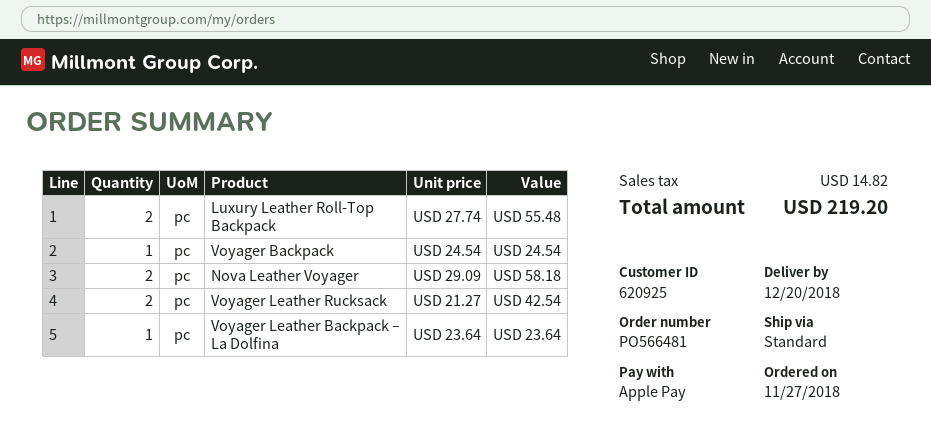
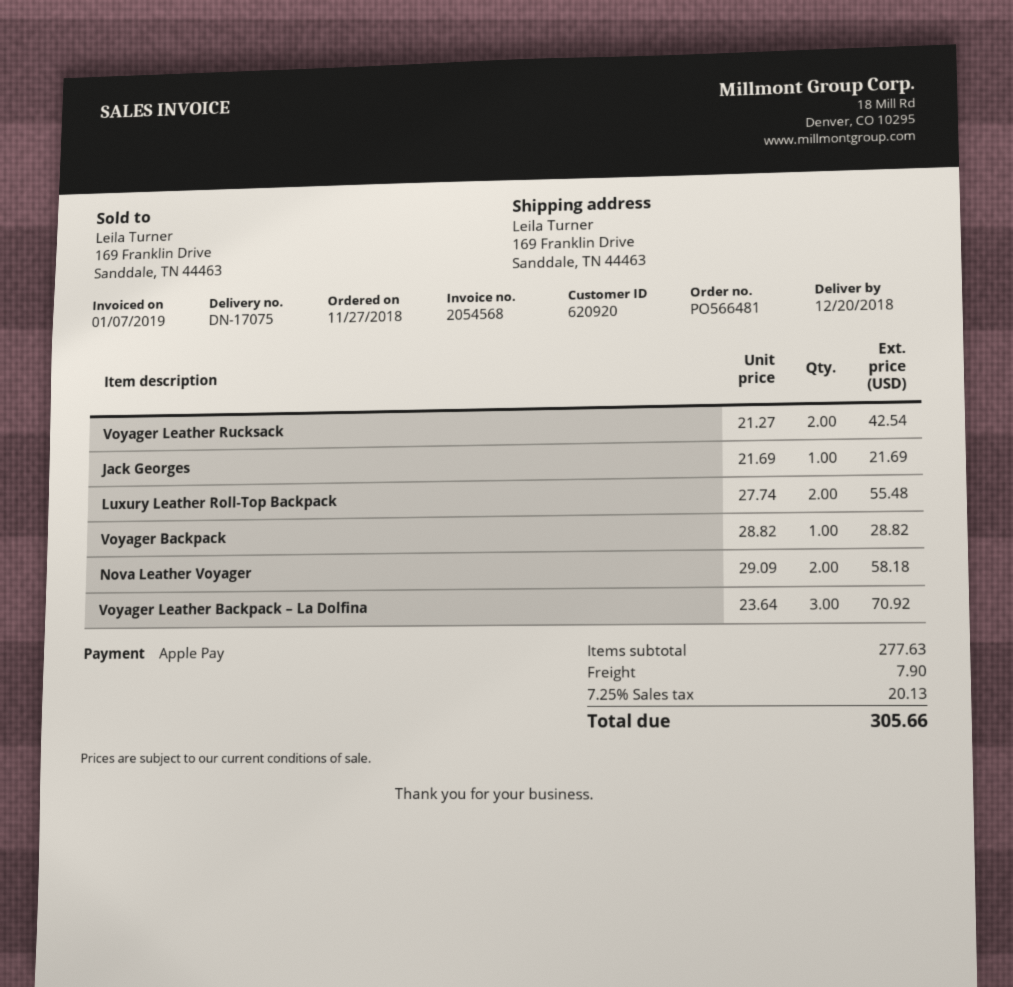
customer number: 620925 -> 620920
Voyager Backpack: 1 x 24.54 = 24.54 -> 1 x 28.82 = 28.82
Voyager Leather Backpack – La Dolfina: 1 x 23.64 = 23.64 -> 3 x 23.64 = 70.92
Jack Georges: none -> 1 x 21.69 = 21.69
shipping: none -> 7.90
tax: 14.82 -> 20.13
total: 219.20 -> 305.66

